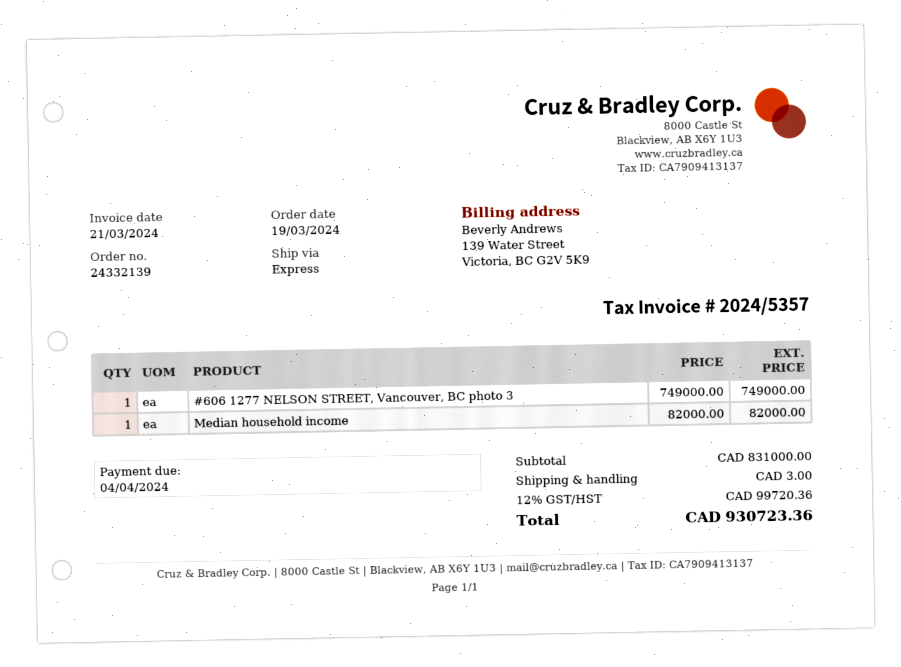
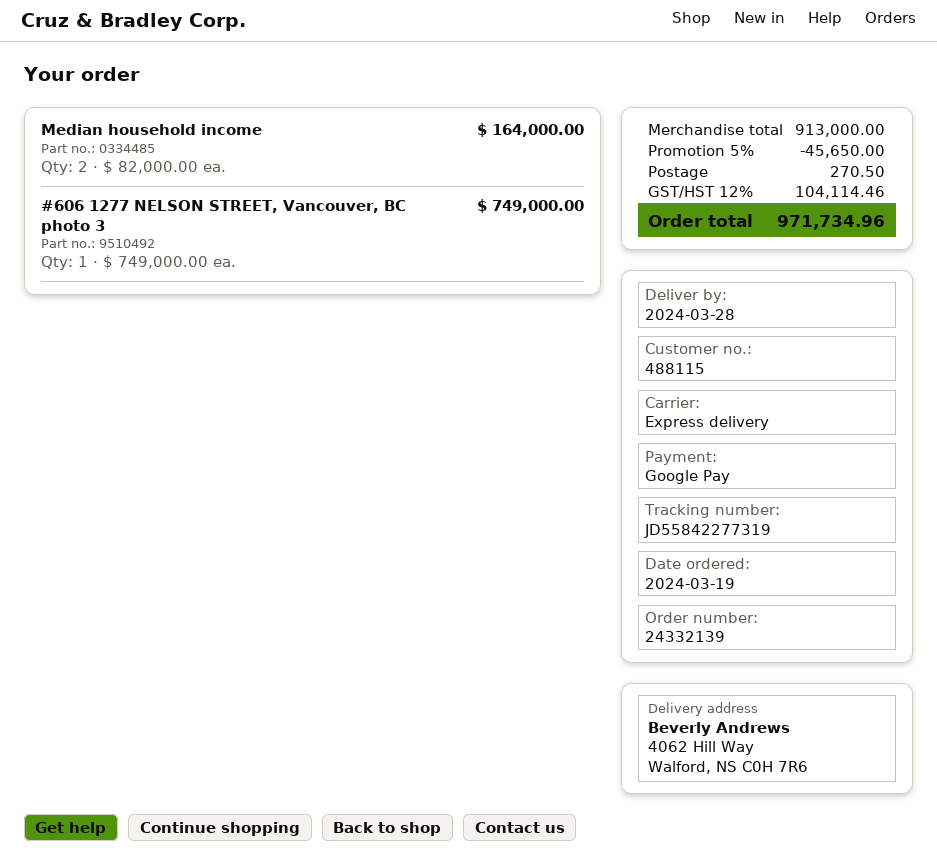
Median household income: 1 x 82000.00 = 82000.00 -> 2 x 82000.00 = 164000.00
subtotal: 831000.00 -> 913000.00
discount: none -> 5% = 45650.00
shipping: 3.00 -> 270.50
tax: 12% = 99720.36 -> 12% = 104114.46
total: 930723.36 -> 971734.96

